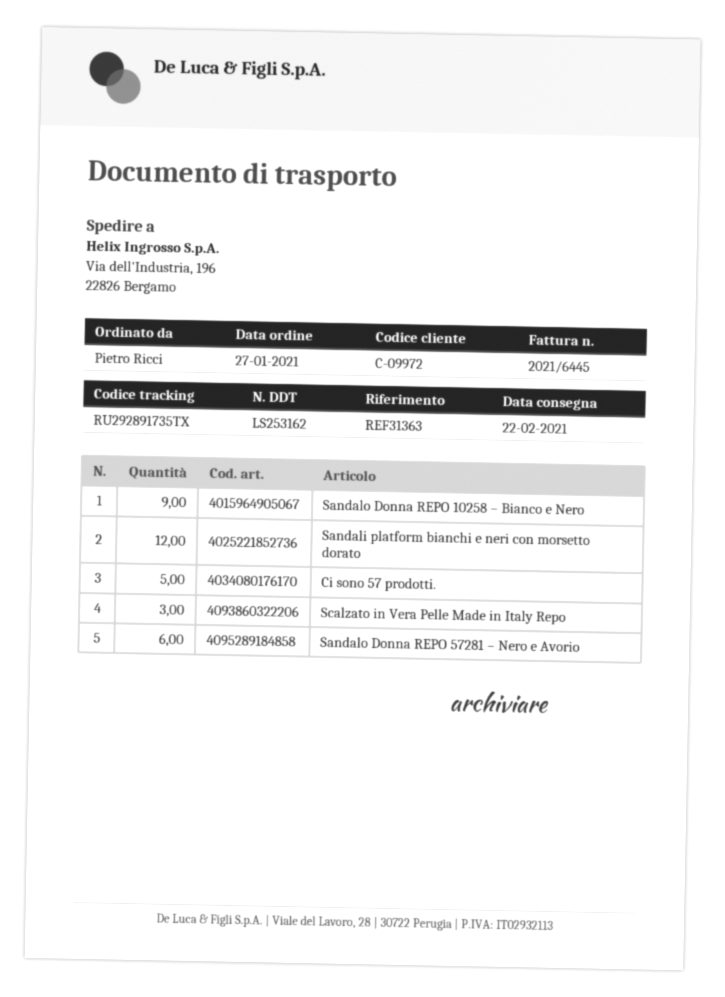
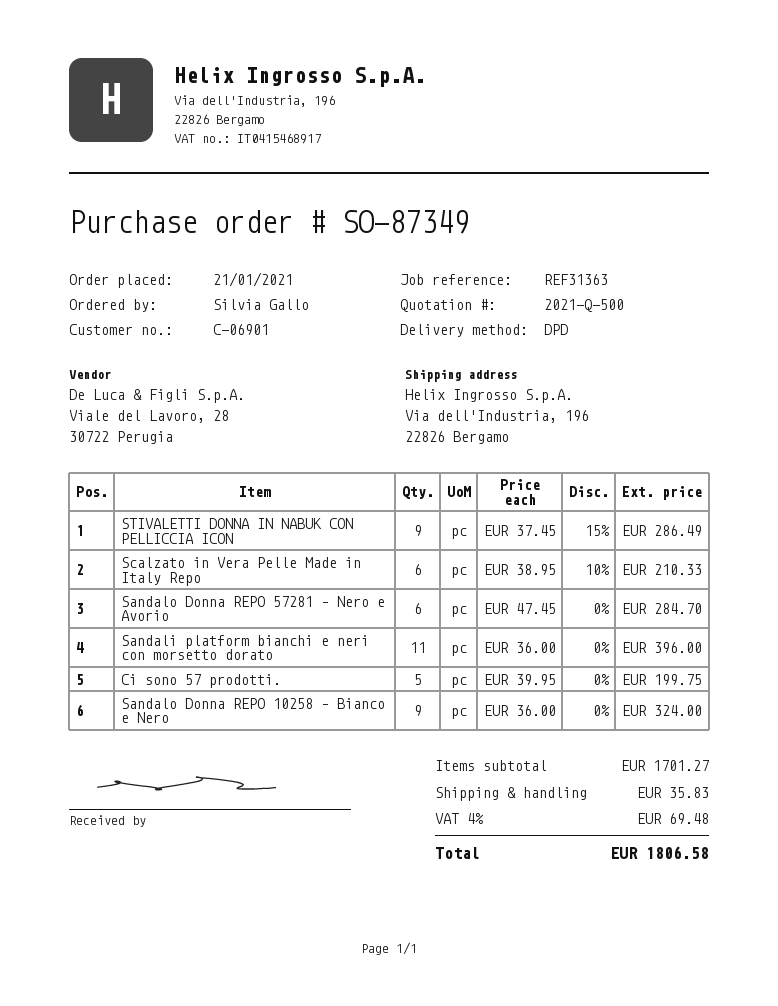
order date: 2021-01-27 -> 2021-01-21
customer number: C-09972 -> C-06901
ordered by: Pietro Ricci -> Silvia Gallo
Sandali platform bianchi e neri con morsetto dorato: 12 -> 11
Scalzato in Vera Pelle Made in Italy Repo: 3 -> 6
STIVALETTI DONNA IN NABUK CON PELLICCIA ICON: none -> 9

